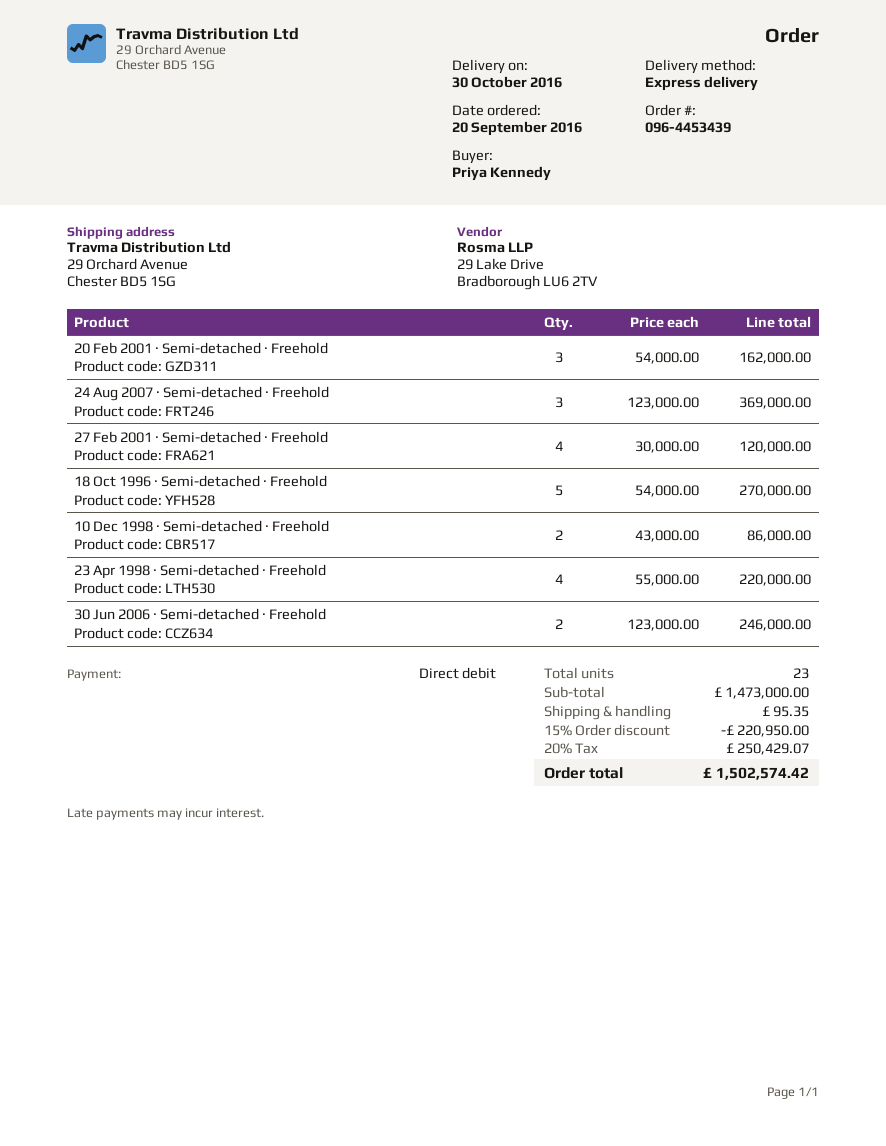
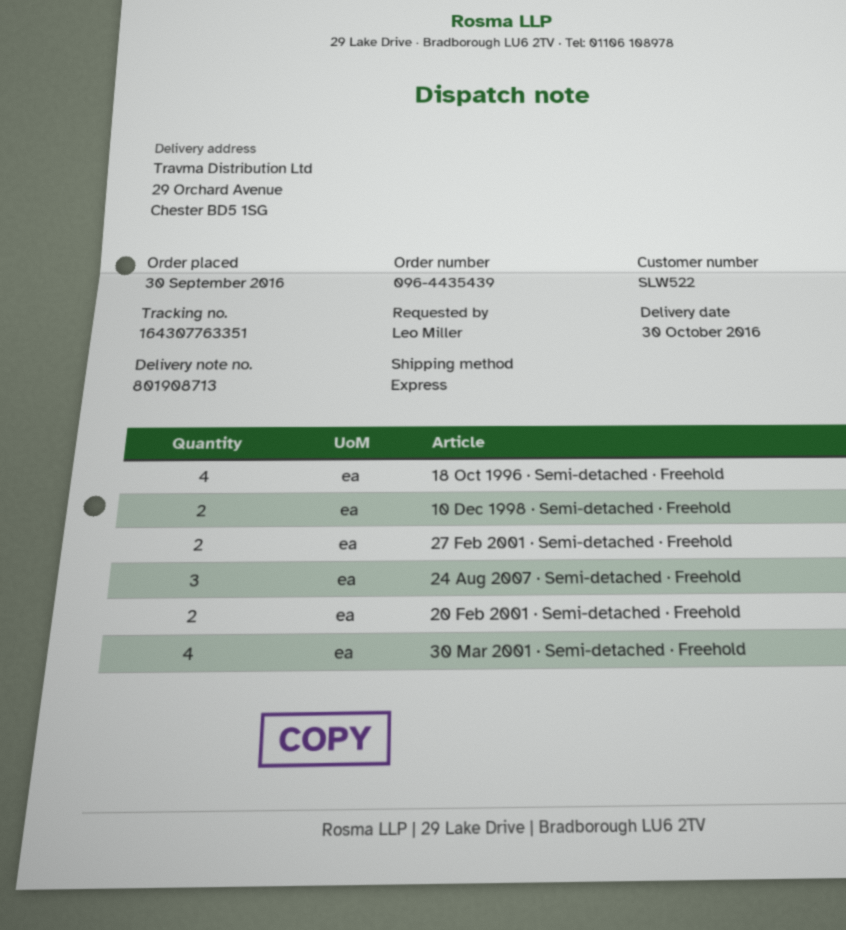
order number: 096-4453439 -> 096-4435439
order date: 2016-09-20 -> 2016-09-30
ordered by: Priya Kennedy -> Leo Miller
20 Feb 2001 · Semi-detached · Freehold: 3 -> 2
27 Feb 2001 · Semi-detached · Freehold: 4 -> 2
18 Oct 1996 · Semi-detached · Freehold: 5 -> 4
23 Apr 1998 · Semi-detached · Freehold: 4 -> none
30 Jun 2006 · Semi-detached · Freehold: 2 -> none
30 Mar 2001 · Semi-detached · Freehold: none -> 4

